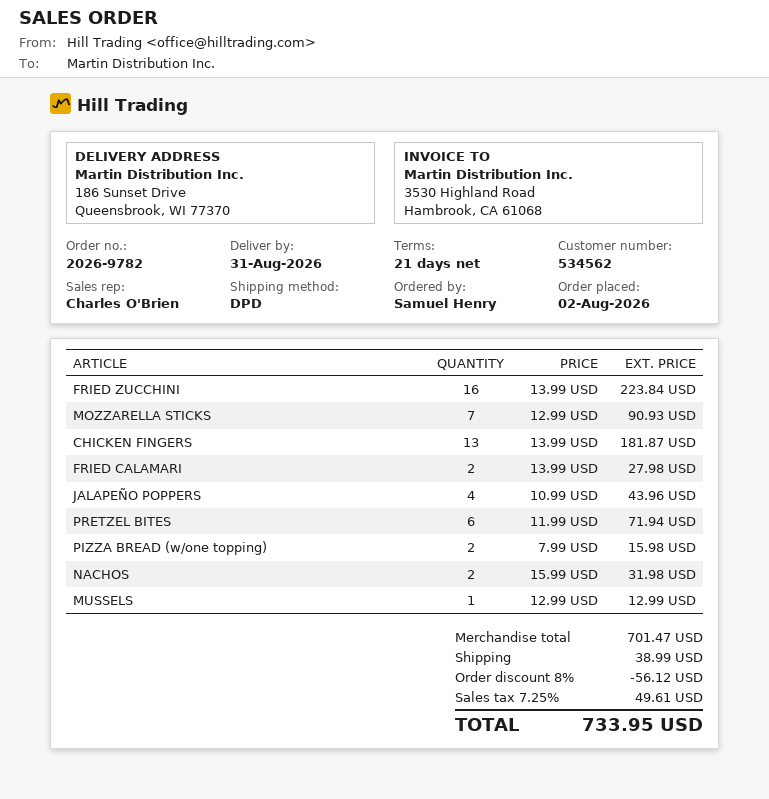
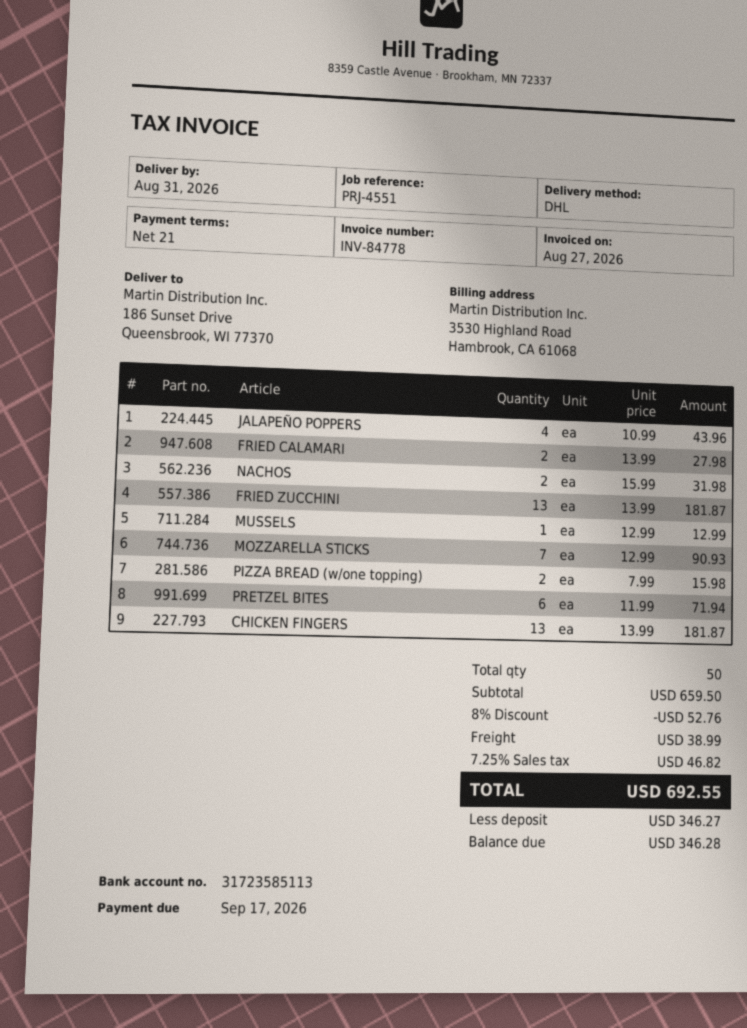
shipping method: DPD -> DHL
FRIED ZUCCHINI: 16 x 13.99 = 223.84 -> 13 x 13.99 = 181.87
subtotal: 701.47 -> 659.50
discount: 8% = 56.12 -> 8% = 52.76
tax: 7.25% = 49.61 -> 7.25% = 46.82
total: 733.95 -> 692.55

